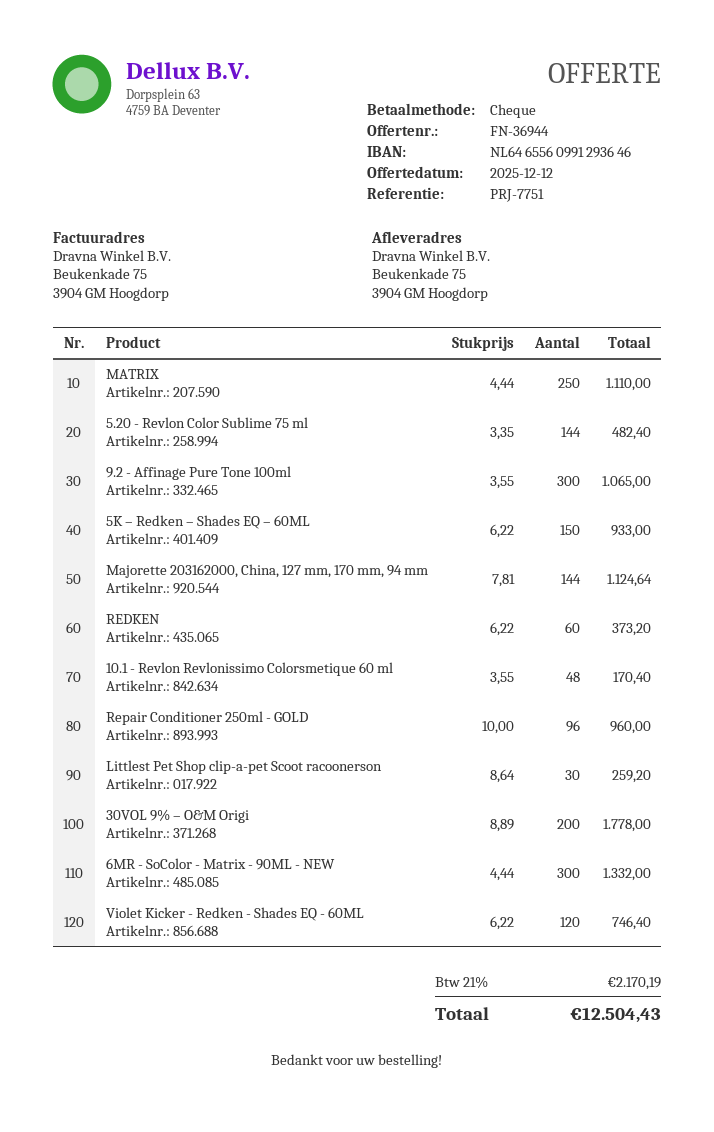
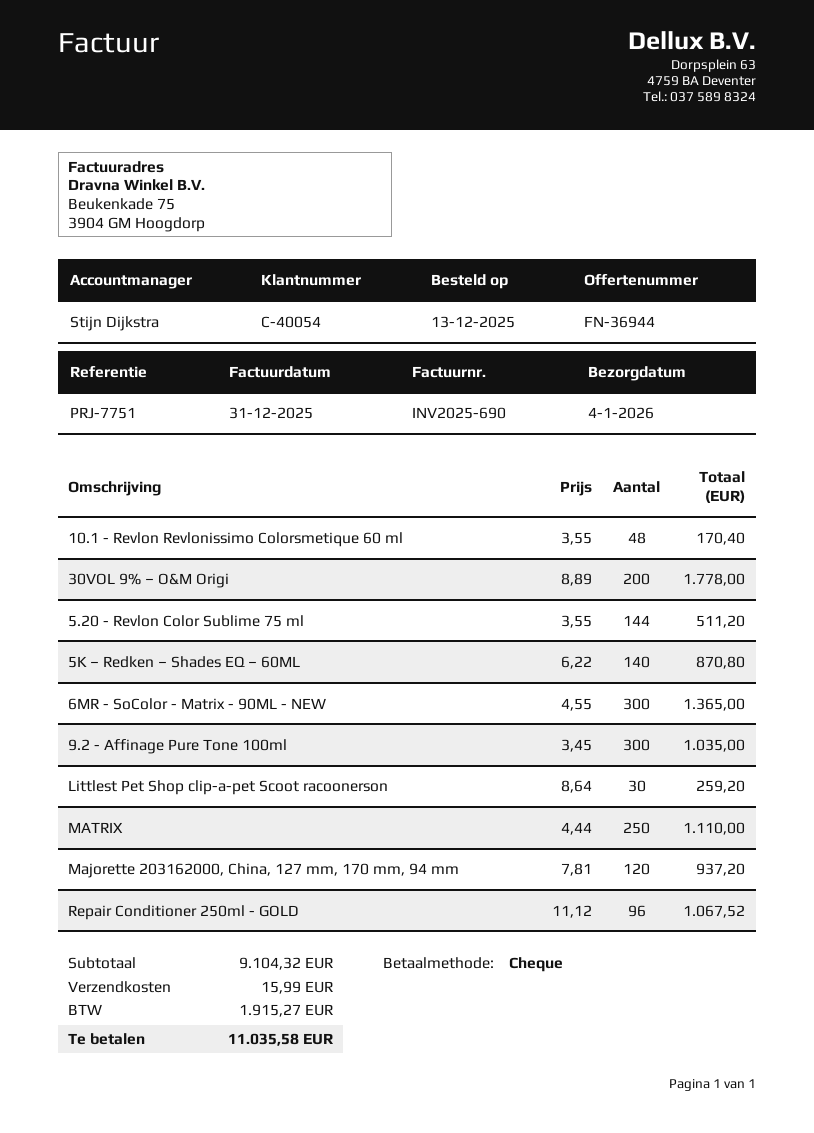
5.20 - Revlon Color Sublime 75 ml: 144 x 3.35 = 482.40 -> 144 x 3.55 = 511.20
9.2 - Affinage Pure Tone 100ml: 300 x 3.55 = 1065.00 -> 300 x 3.45 = 1035.00
5K – Redken – Shades EQ – 60ML: 150 x 6.22 = 933.00 -> 140 x 6.22 = 870.80
Majorette 203162000, China, 127 mm, 170 mm, 94 mm: 144 x 7.81 = 1124.64 -> 120 x 7.81 = 937.20
REDKEN: 60 x 6.22 = 373.20 -> none
Repair Conditioner 250ml - GOLD: 96 x 10.00 = 960.00 -> 96 x 11.12 = 1067.52
6MR - SoColor - Matrix - 90ML - NEW: 300 x 4.44 = 1332.00 -> 300 x 4.55 = 1365.00
Violet Kicker - Redken - Shades EQ - 60ML: 120 x 6.22 = 746.40 -> none
shipping: none -> 15.99
tax: 2170.19 -> 1915.27
total: 12504.43 -> 11035.58

